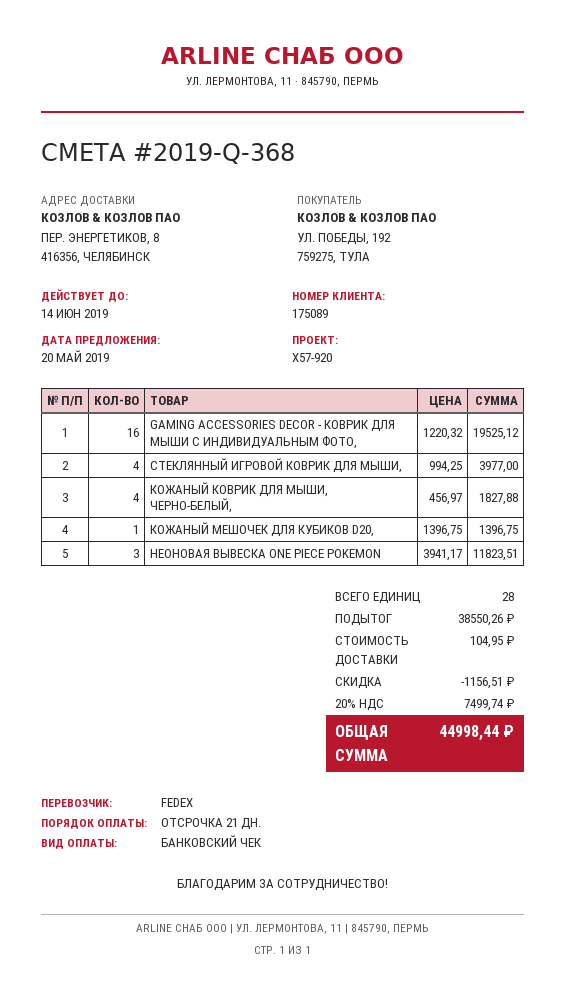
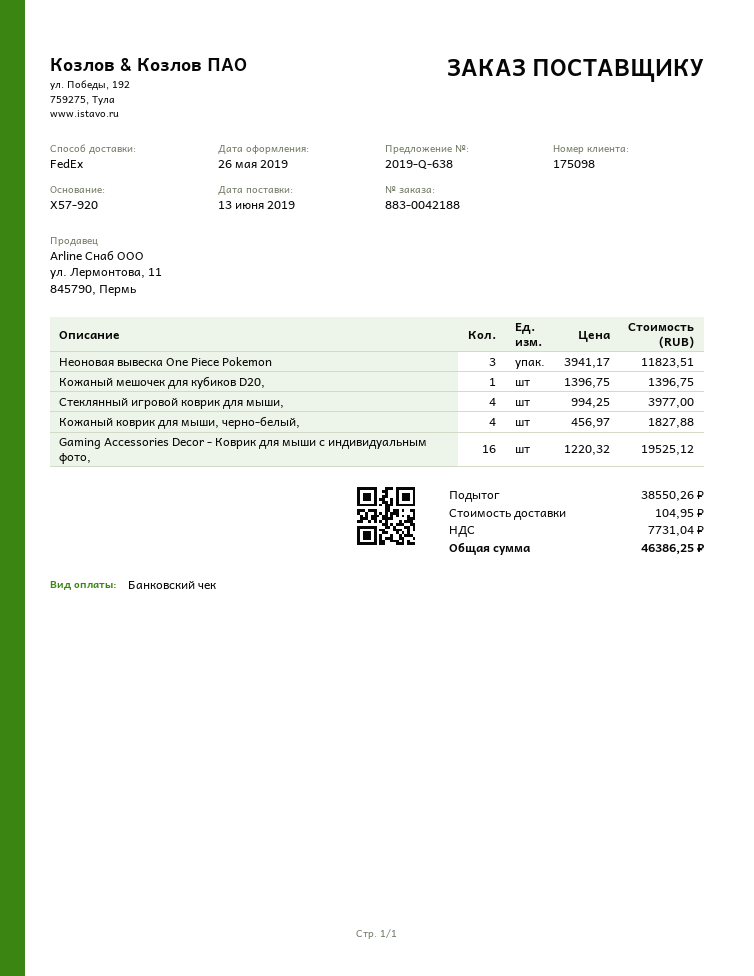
quote number: 2019-Q-368 -> 2019-Q-638
customer number: 175089 -> 175098
discount: 1156.51 -> none
tax: 7499.74 -> 7731.04
total: 44998.44 -> 46386.25

